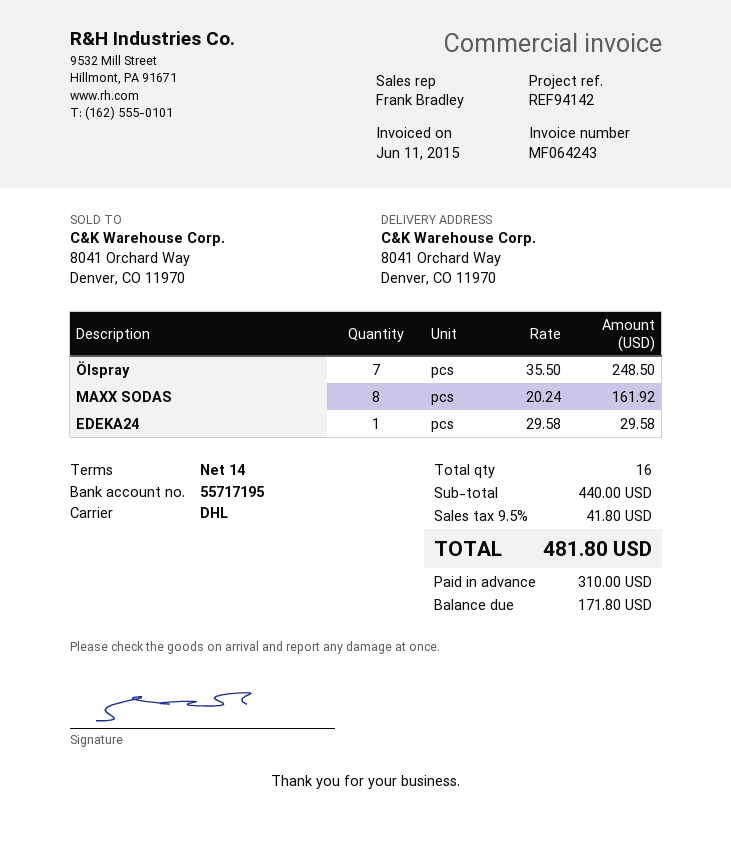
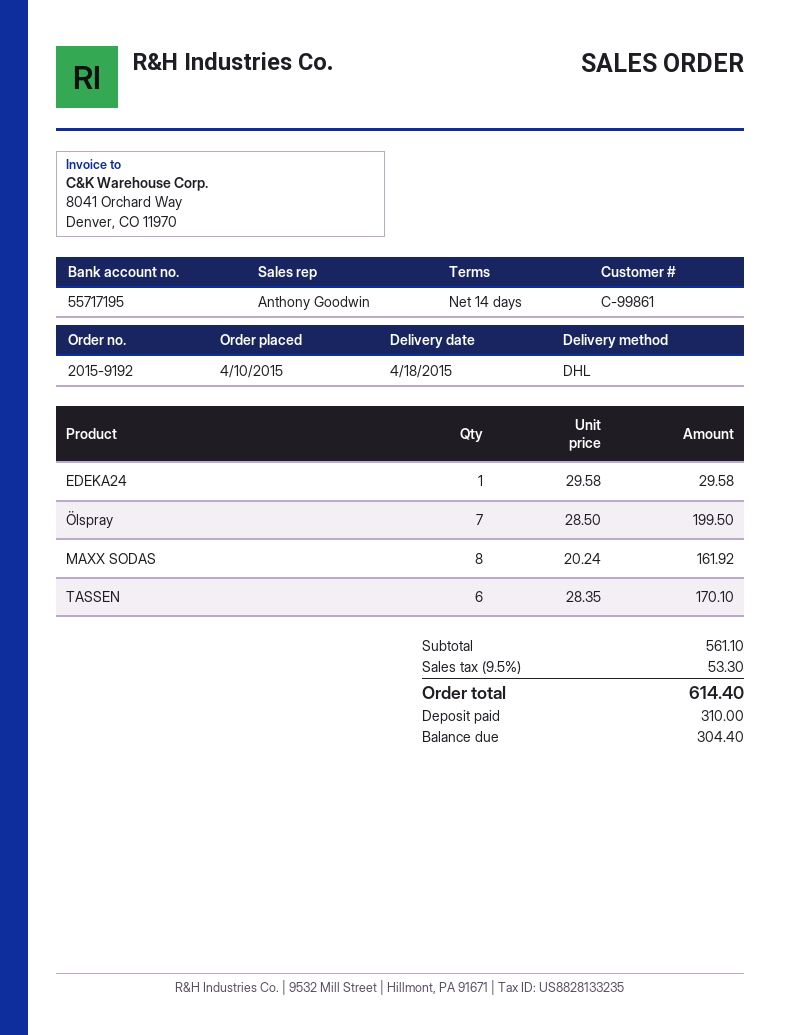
sales rep: Frank Bradley -> Anthony Goodwin
Ölspray: 7 x 35.50 = 248.50 -> 7 x 28.50 = 199.50
TASSEN: none -> 6 x 28.35 = 170.10
subtotal: 440.00 -> 561.10
tax: 9.5% = 41.80 -> 9.5% = 53.30
total: 481.80 -> 614.40
balance: 171.80 -> 304.40

